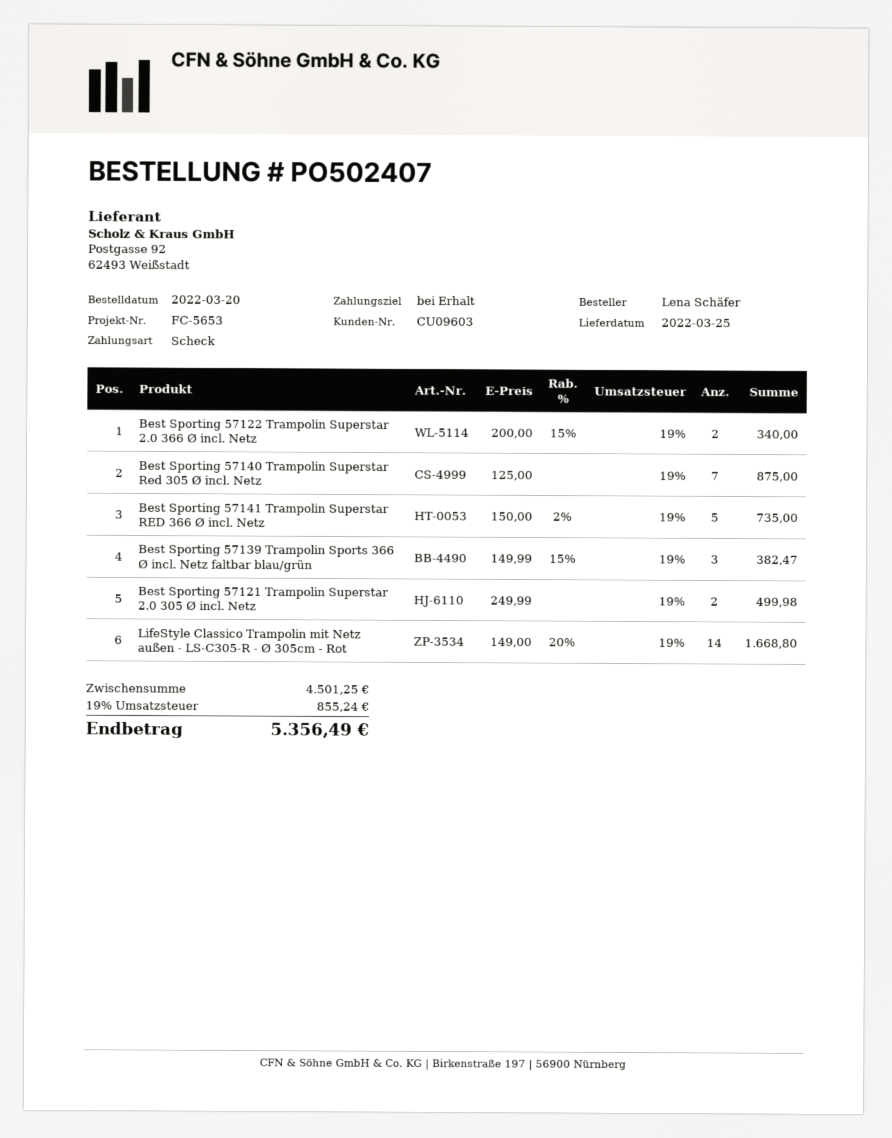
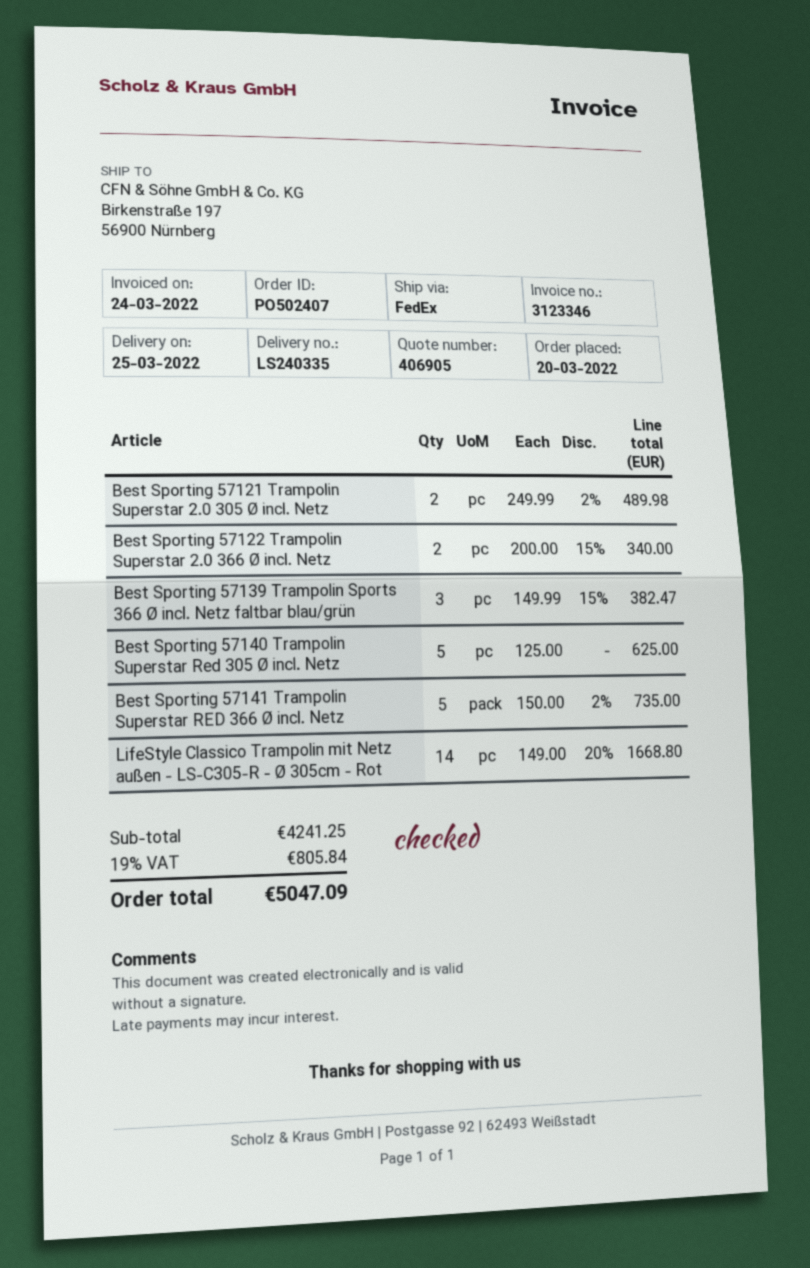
Best Sporting 57140 Trampolin Superstar Red 305 Ø incl. Netz: 7 x 125.00 = 875.00 -> 5 x 125.00 = 625.00
Best Sporting 57121 Trampolin Superstar 2.0 305 Ø incl. Netz: 2 x 249.99 = 499.98 -> 2 x 249.99 - 2% = 489.98
subtotal: 4501.25 -> 4241.25
tax: 19% = 855.24 -> 19% = 805.84
total: 5356.49 -> 5047.09

